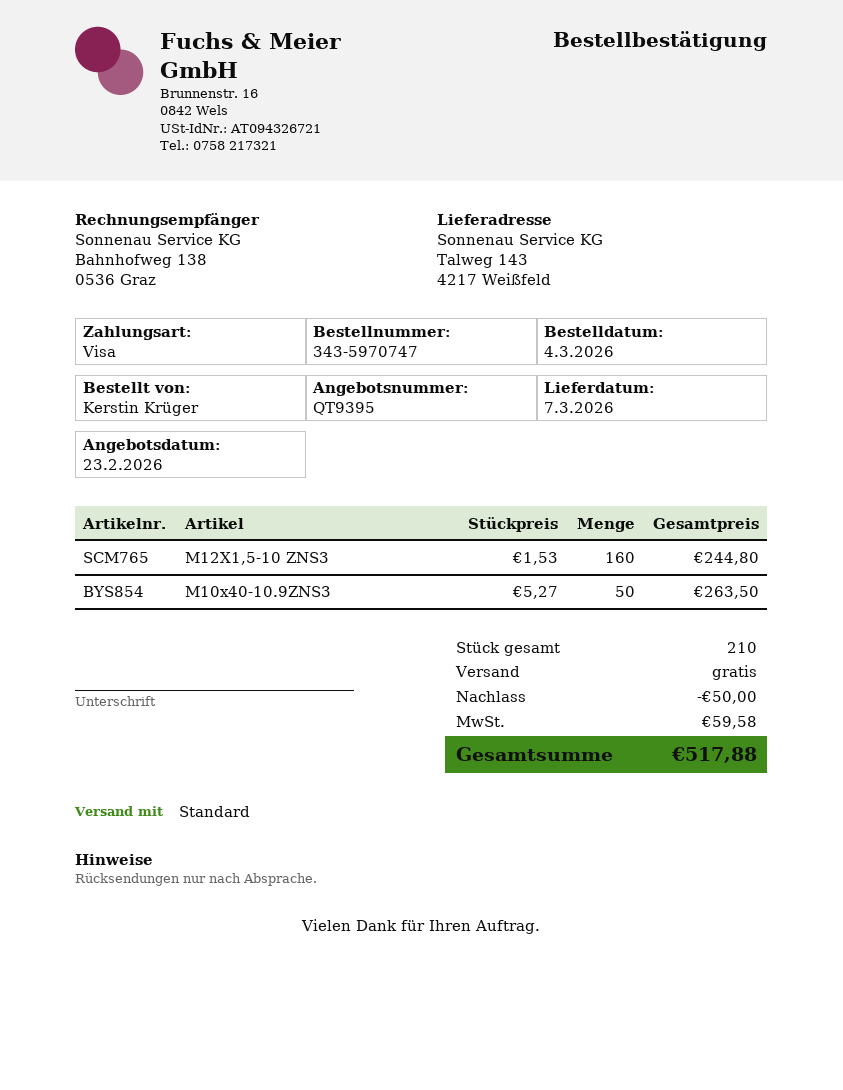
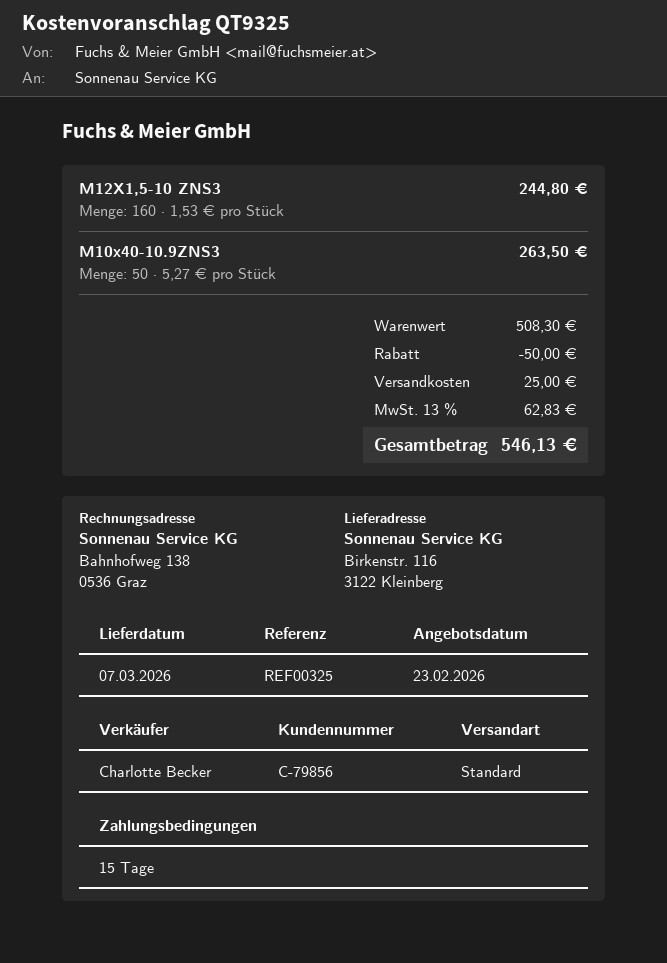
quote number: QT9395 -> QT9325
ship to: Talweg 143, 4217 Weißfeld -> Birkenstr. 116, 3122 Kleinberg
shipping: 0.00 -> 25.00
tax: 59.58 -> 62.83
total: 517.88 -> 546.13

